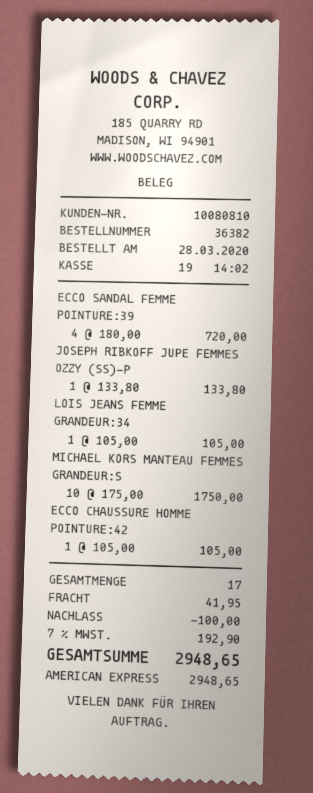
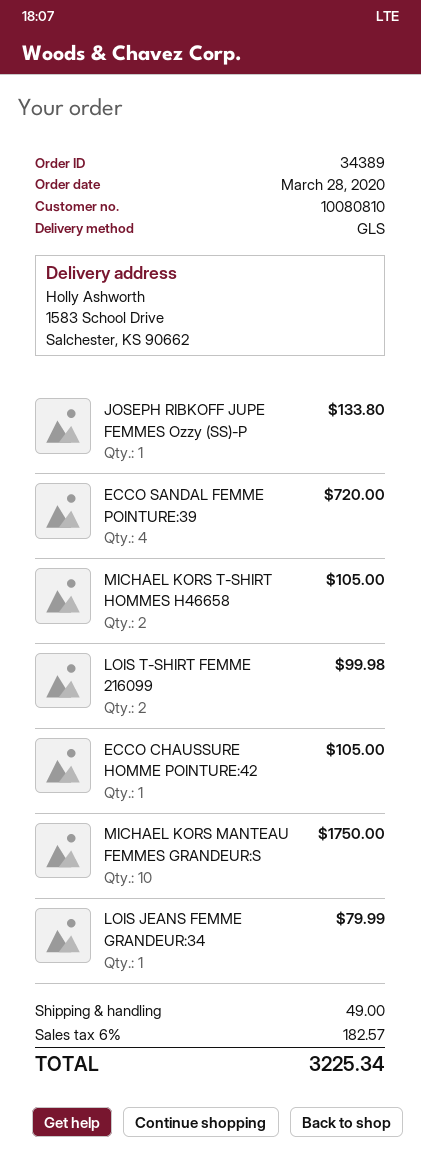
order number: 36382 -> 34389
LOIS JEANS FEMME GRANDEUR:34: 1 for 105.00 -> 1 for 79.99
MICHAEL KORS T-SHIRT HOMMES H46658: none -> 2 for 105.00
LOIS T-SHIRT FEMME 216099: none -> 2 for 99.98
discount: 100.00 -> none
shipping: 41.95 -> 49.00
tax: 7% = 192.90 -> 6% = 182.57
total: 2948.65 -> 3225.34

